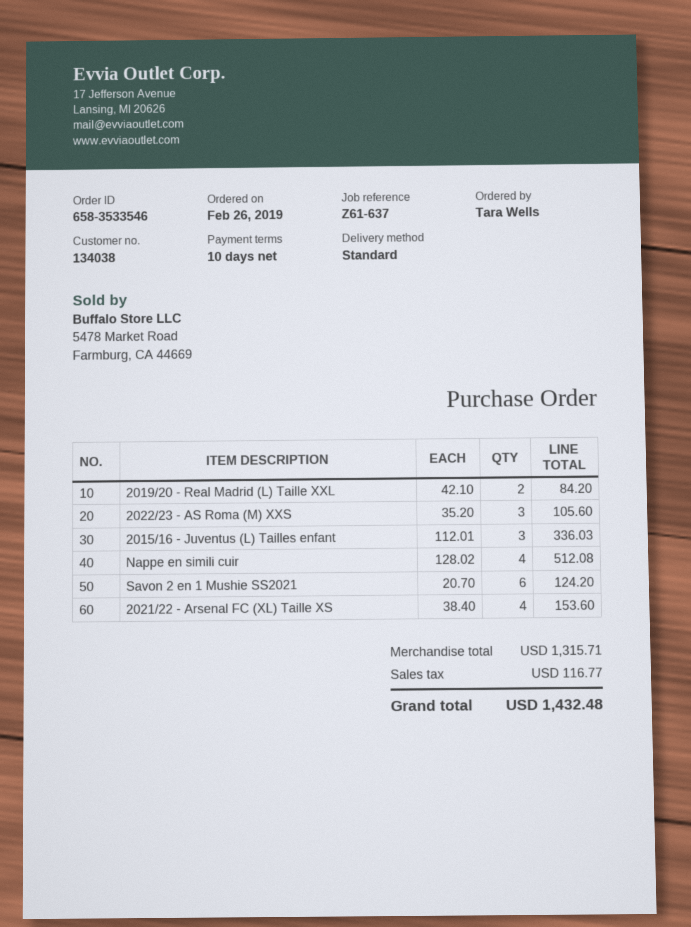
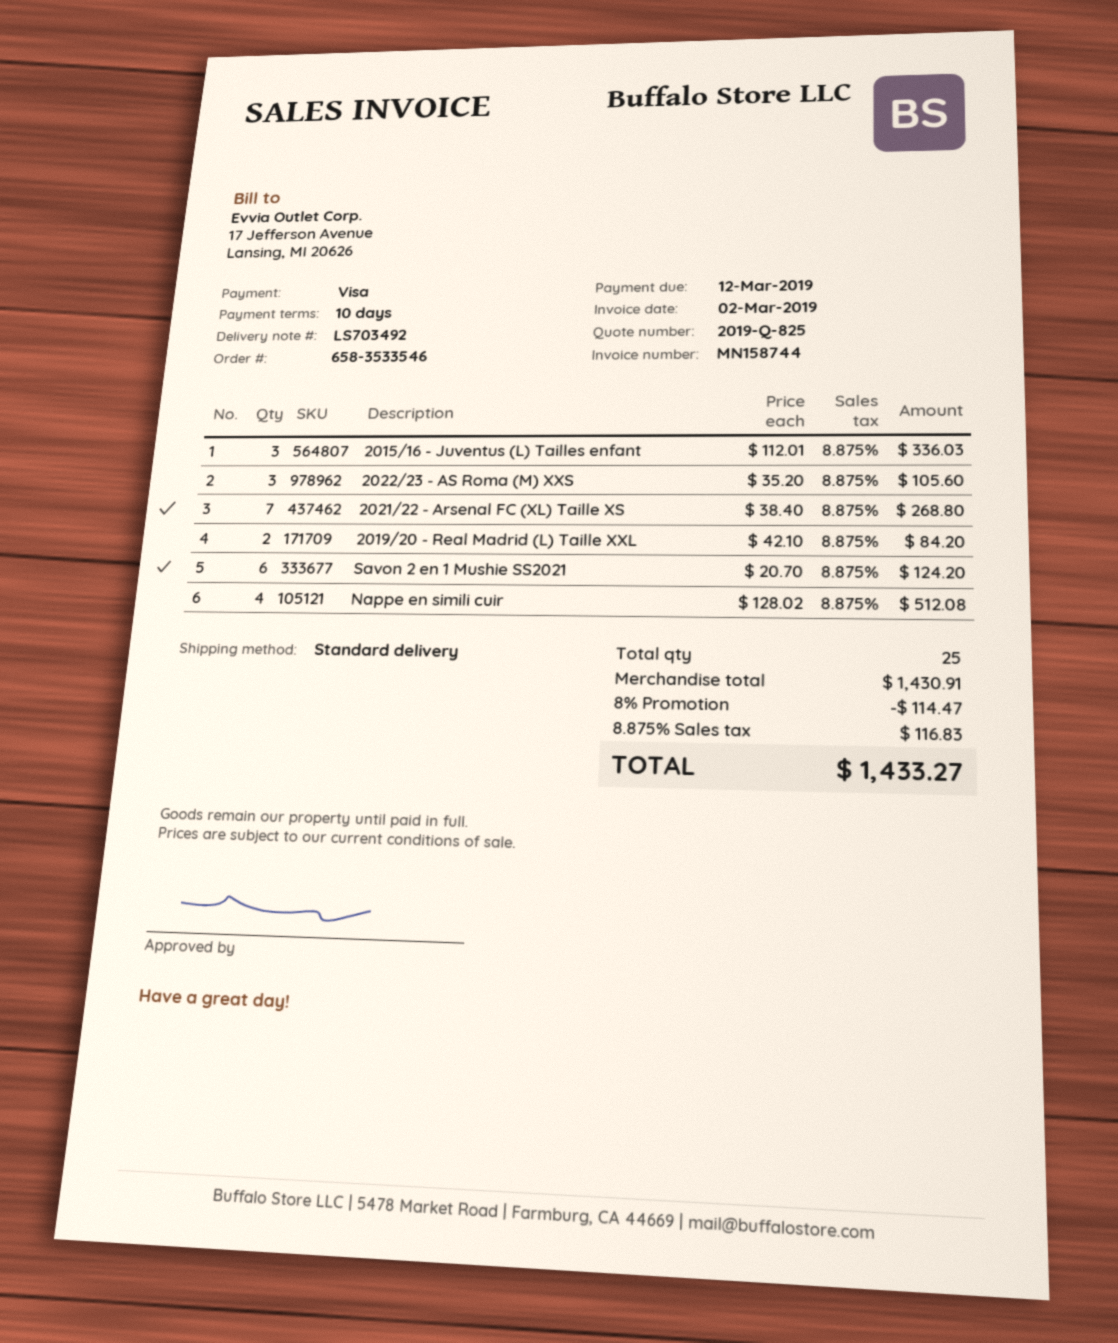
2021/22 - Arsenal FC (XL) Taille XS: 4 x 38.40 = 153.60 -> 7 x 38.40 = 268.80
subtotal: 1315.71 -> 1430.91
discount: none -> 8% = 114.47
tax: 116.77 -> 116.83
total: 1432.48 -> 1433.27

